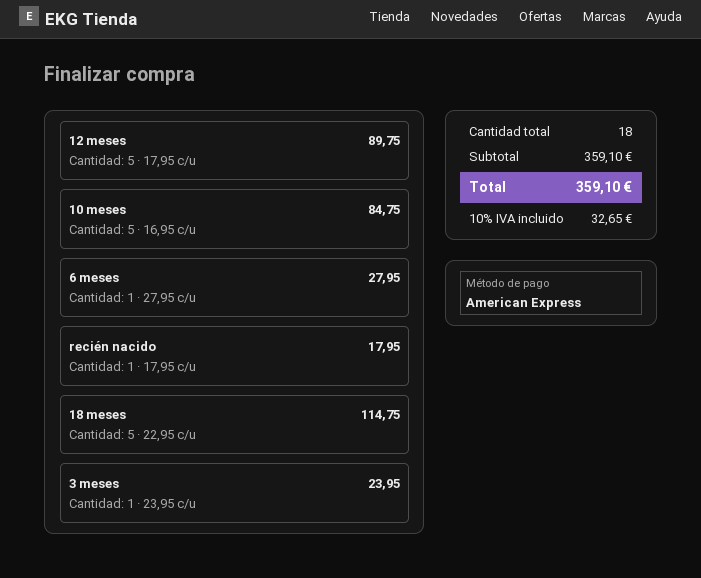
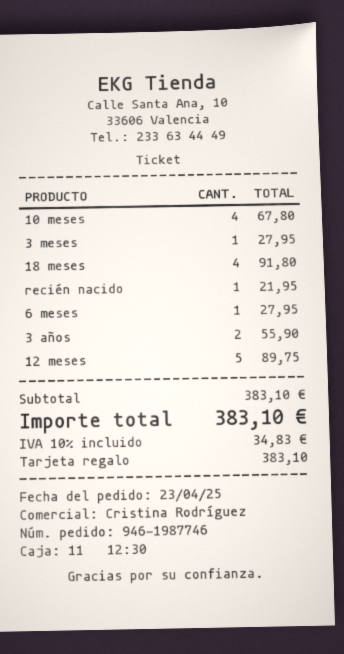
payment method: American Express -> gift card
10 meses: 5 for 84.75 -> 4 for 67.80
recién nacido: 1 for 17.95 -> 1 for 21.95
18 meses: 5 for 114.75 -> 4 for 91.80
3 meses: 1 for 23.95 -> 1 for 27.95
3 años: none -> 2 for 55.90
subtotal: 359.10 -> 383.10
tax: 10% = 32.65 -> 10% = 34.83
total: 359.10 -> 383.10

